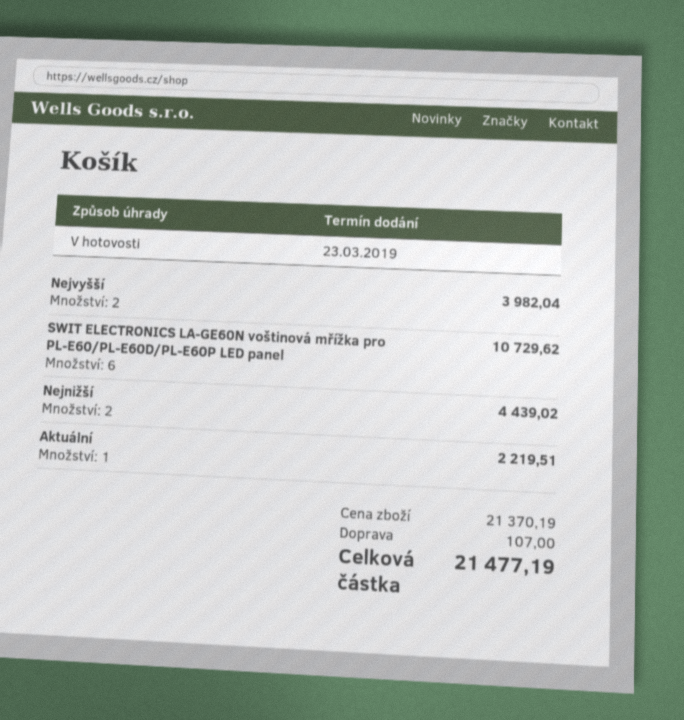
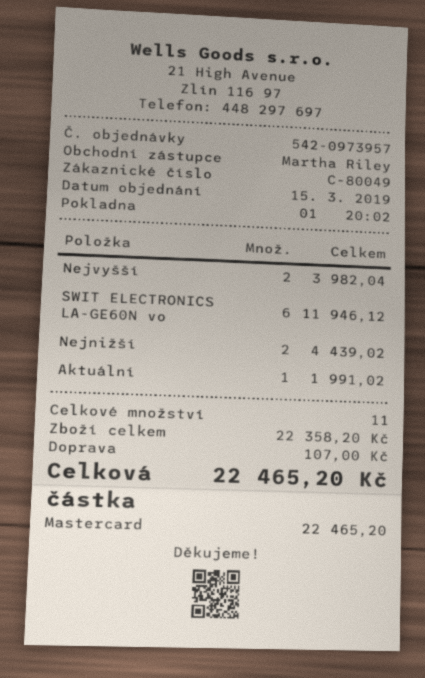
payment method: cash -> Mastercard
SWIT ELECTRONICS LA-GE60N voštinová mřížka pro PL-E60/PL-E60D/PL-E60P LED panel: 6 for 10729.62 -> 6 for 11946.12
Aktuální: 1 for 2219.51 -> 1 for 1991.02
subtotal: 21370.19 -> 22358.20
total: 21477.19 -> 22465.20

